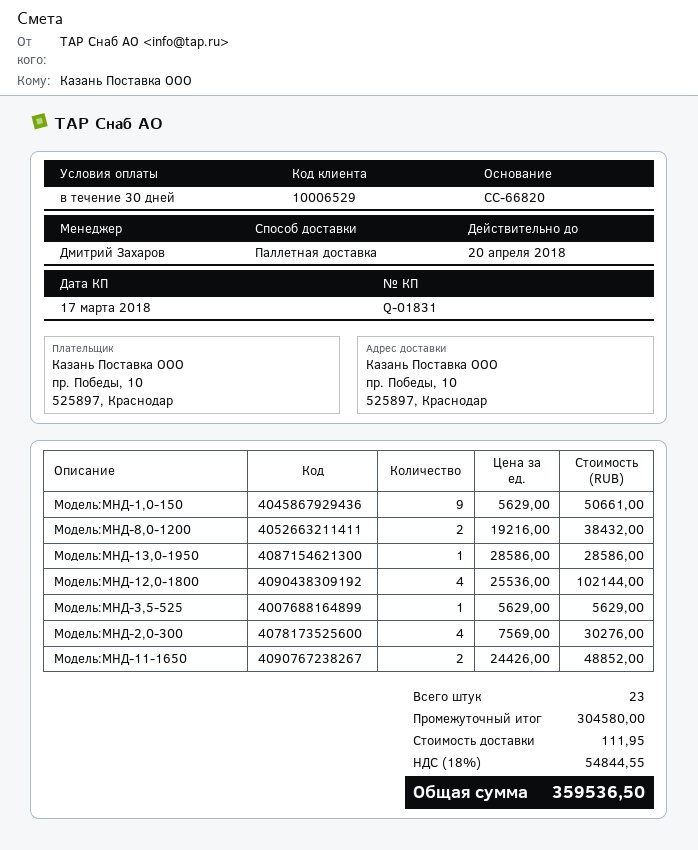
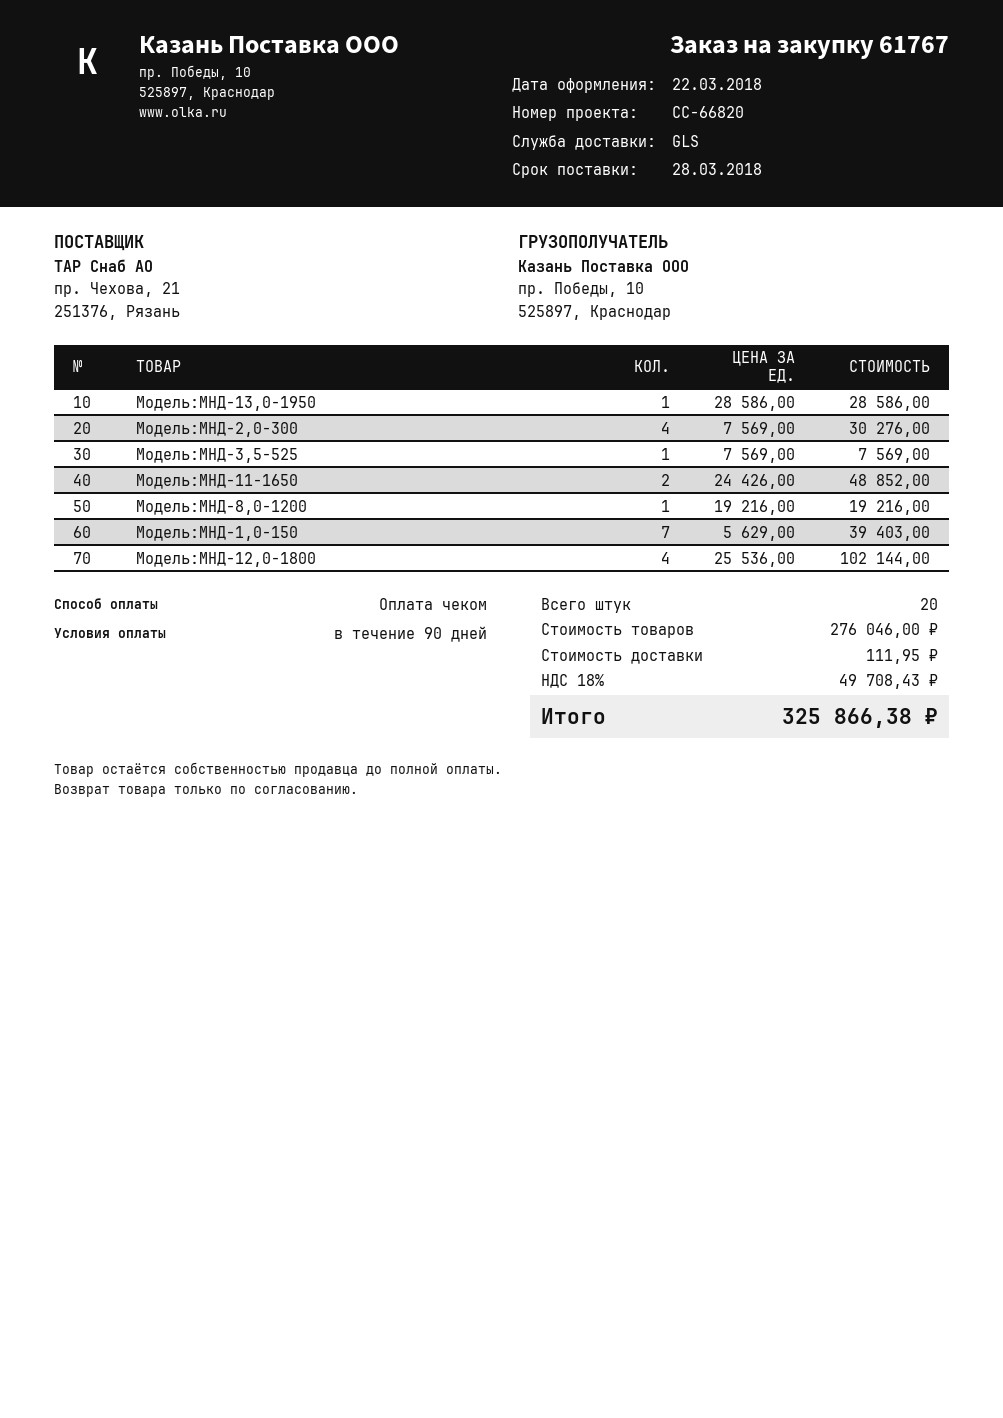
payment terms: 30 days -> 90 days
shipping method: pallet freight -> GLS
Модель:МНД-1,0-150: 9 x 5629.00 = 50661.00 -> 7 x 5629.00 = 39403.00
Модель:МНД-8,0-1200: 2 x 19216.00 = 38432.00 -> 1 x 19216.00 = 19216.00
Модель:МНД-3,5-525: 1 x 5629.00 = 5629.00 -> 1 x 7569.00 = 7569.00
total quantity: 23 -> 20
subtotal: 304580.00 -> 276046.00
tax: 18% = 54844.55 -> 18% = 49708.43
total: 359536.50 -> 325866.38

